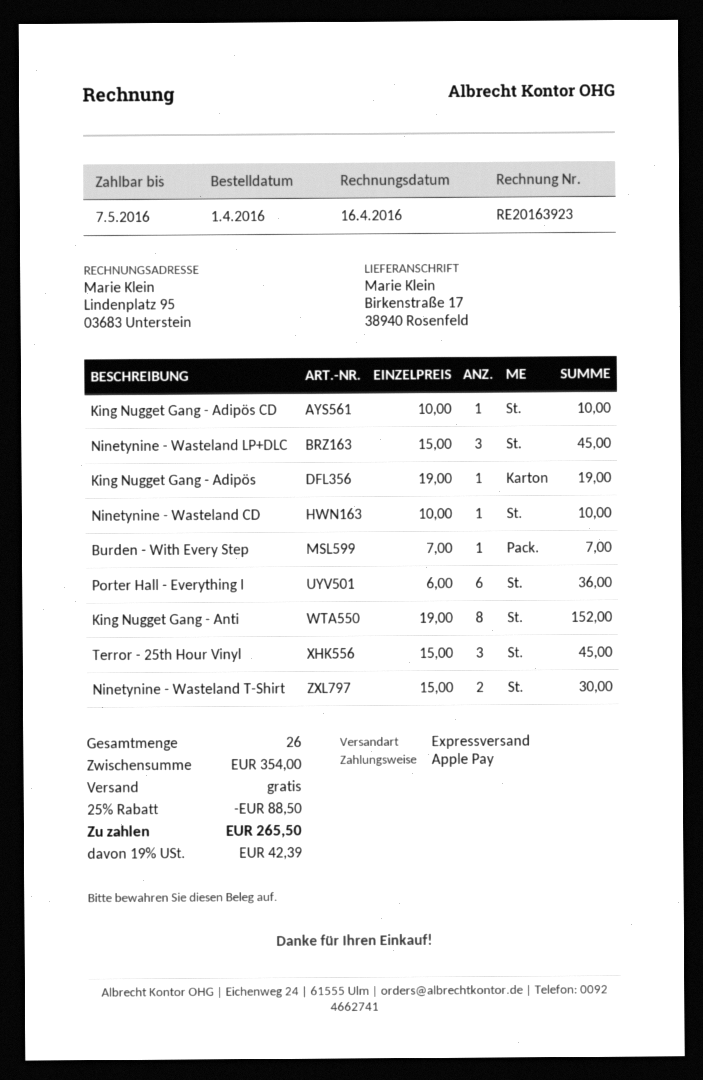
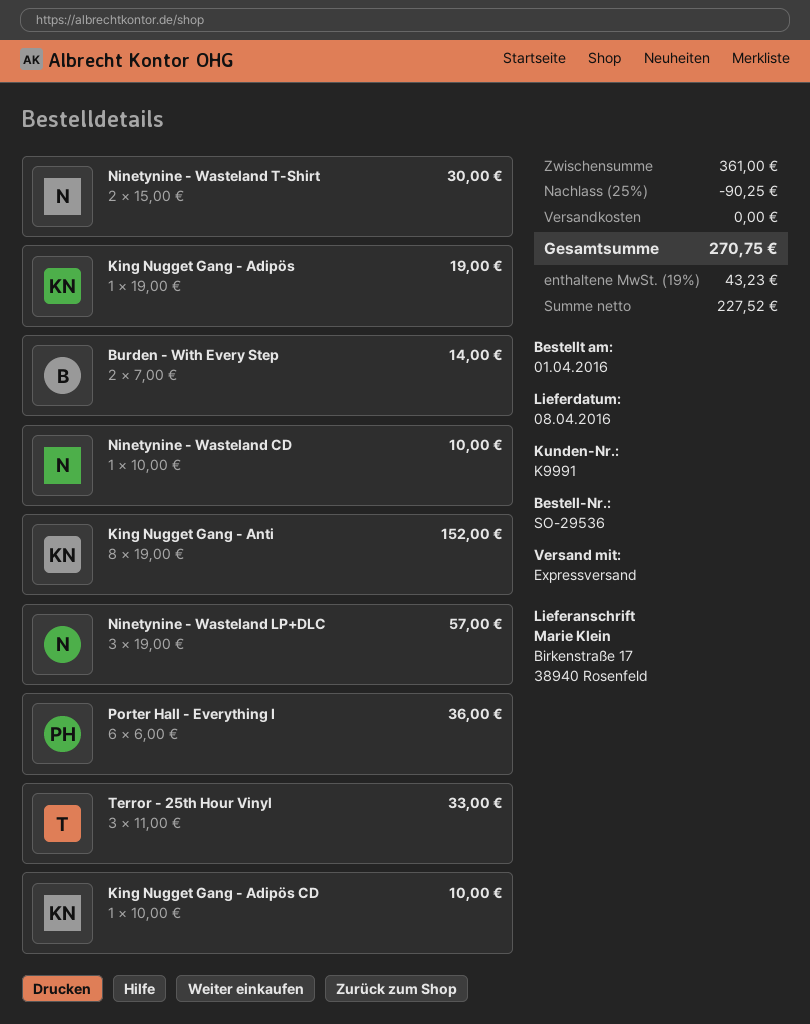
Ninetynine - Wasteland LP+DLC: 3 x 15.00 = 45.00 -> 3 x 19.00 = 57.00
Burden - With Every Step: 1 x 7.00 = 7.00 -> 2 x 7.00 = 14.00
Terror - 25th Hour Vinyl: 3 x 15.00 = 45.00 -> 3 x 11.00 = 33.00
subtotal: 354.00 -> 361.00
discount: 25% = 88.50 -> 25% = 90.25
tax: 19% = 42.39 -> 19% = 43.23
total: 265.50 -> 270.75

